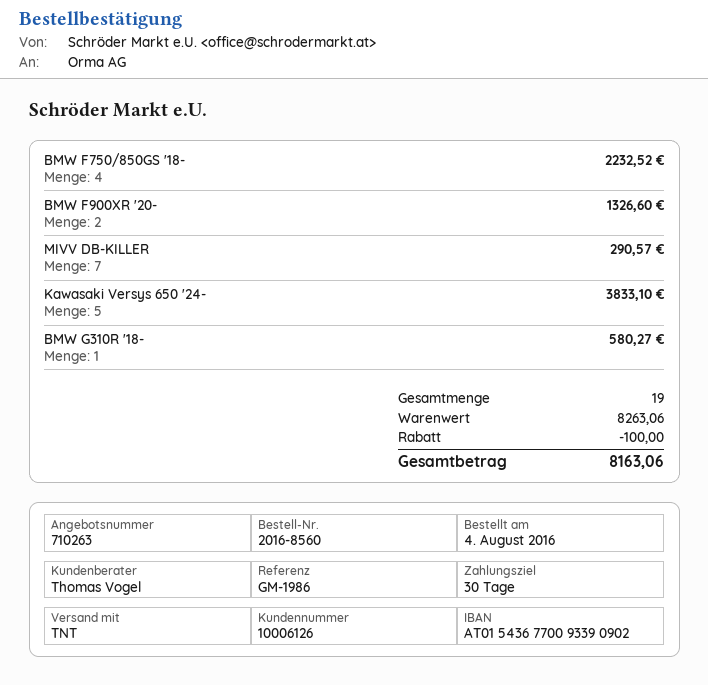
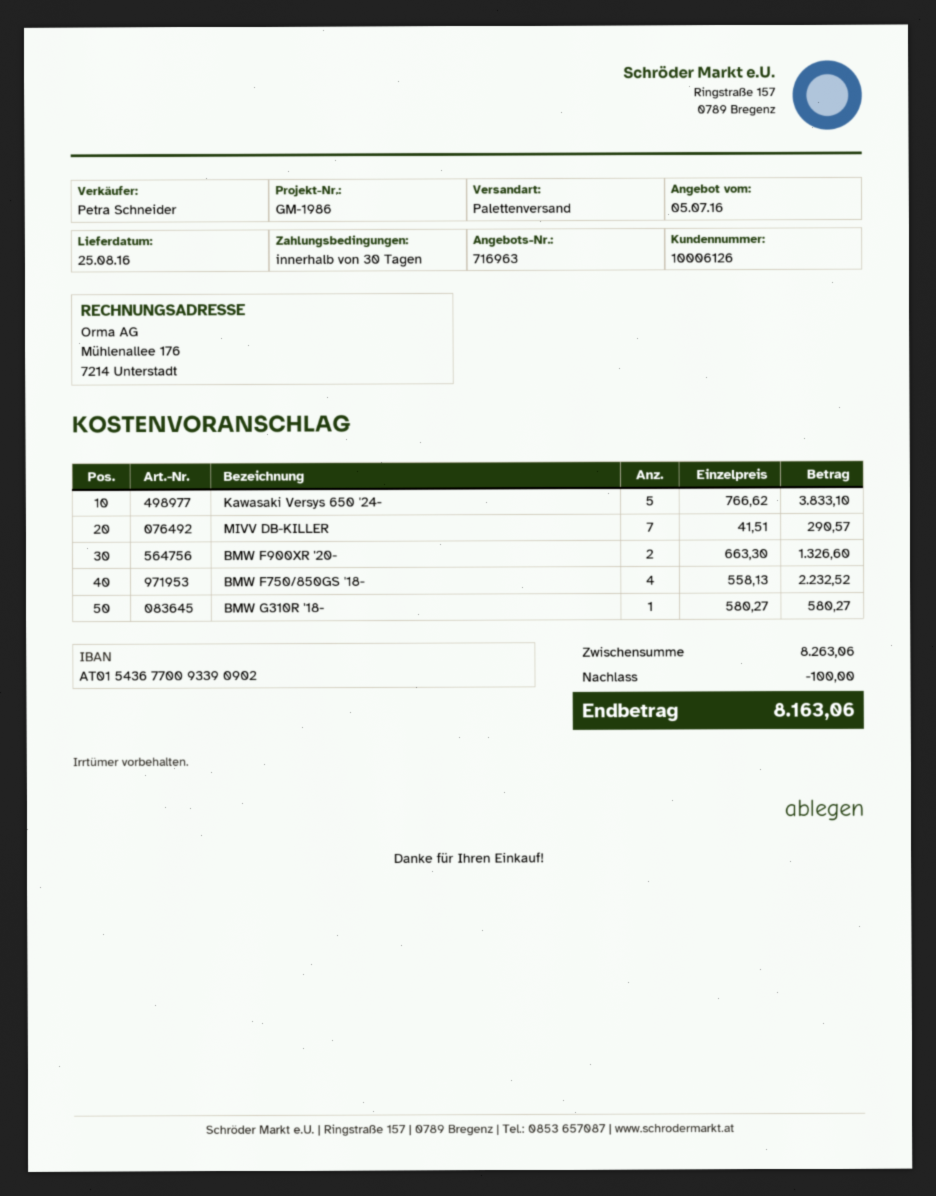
quote number: 710263 -> 716963
sales rep: Thomas Vogel -> Petra Schneider
shipping method: TNT -> pallet freight

